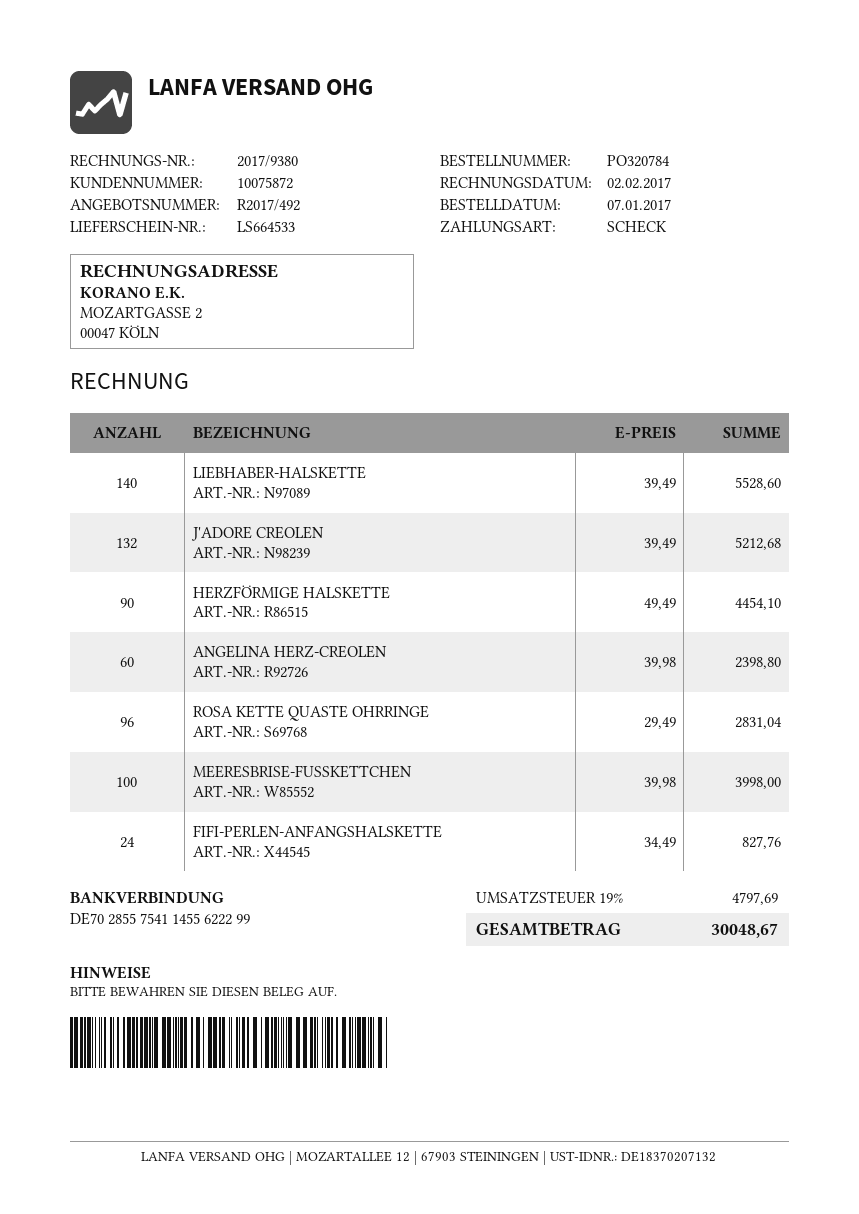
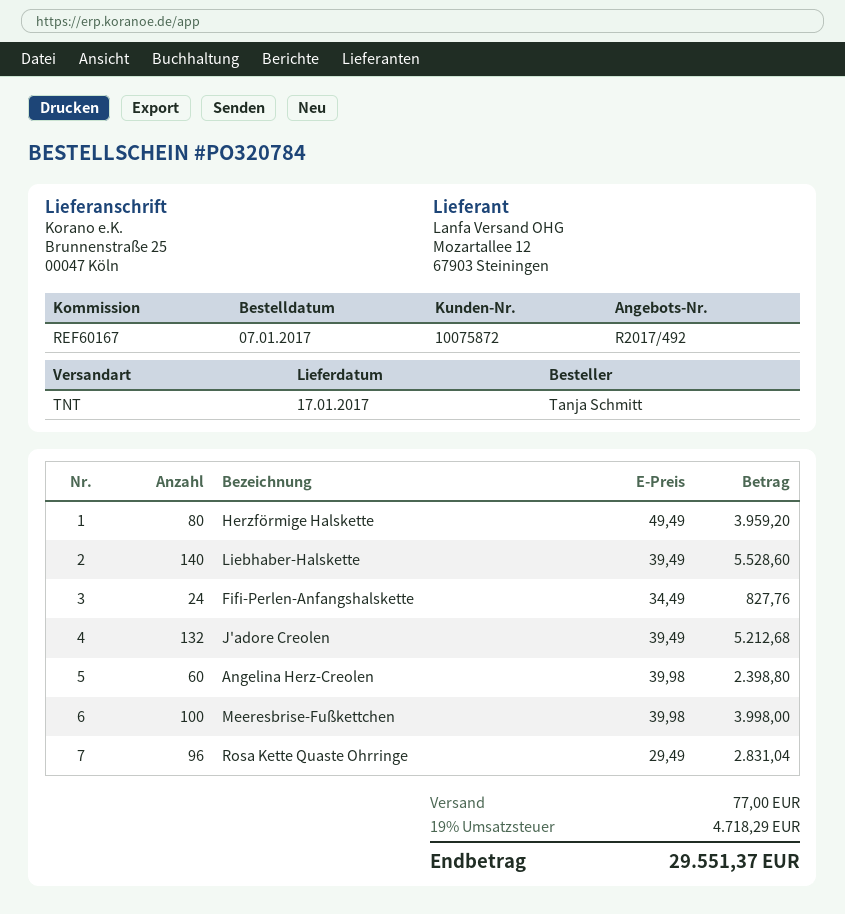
HERZFÖRMIGE HALSKETTE: 90 x 49.49 = 4454.10 -> 80 x 49.49 = 3959.20
shipping: none -> 77.00
tax: 19% = 4797.69 -> 19% = 4718.29
total: 30048.67 -> 29551.37

